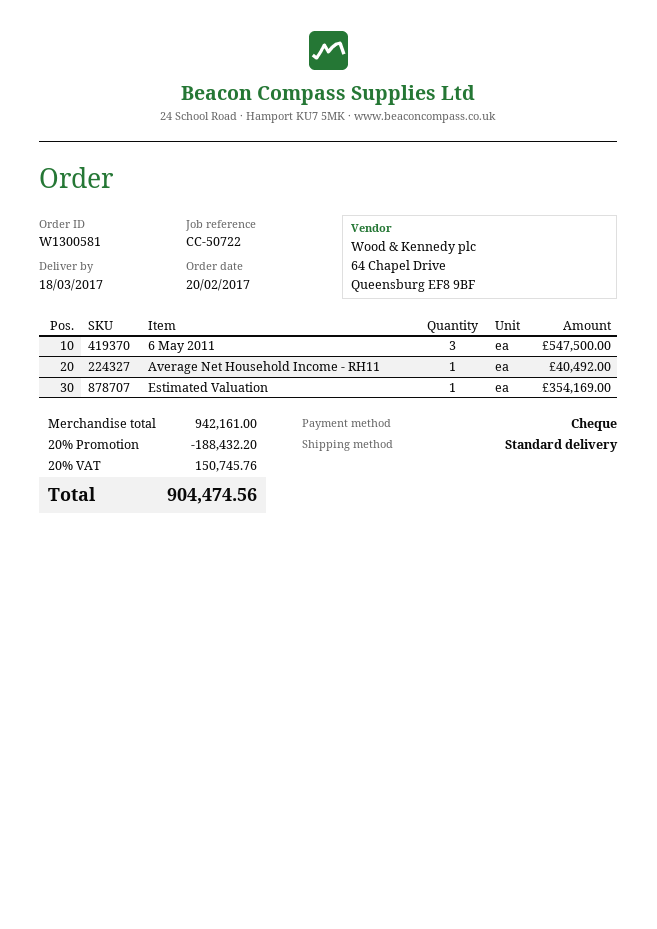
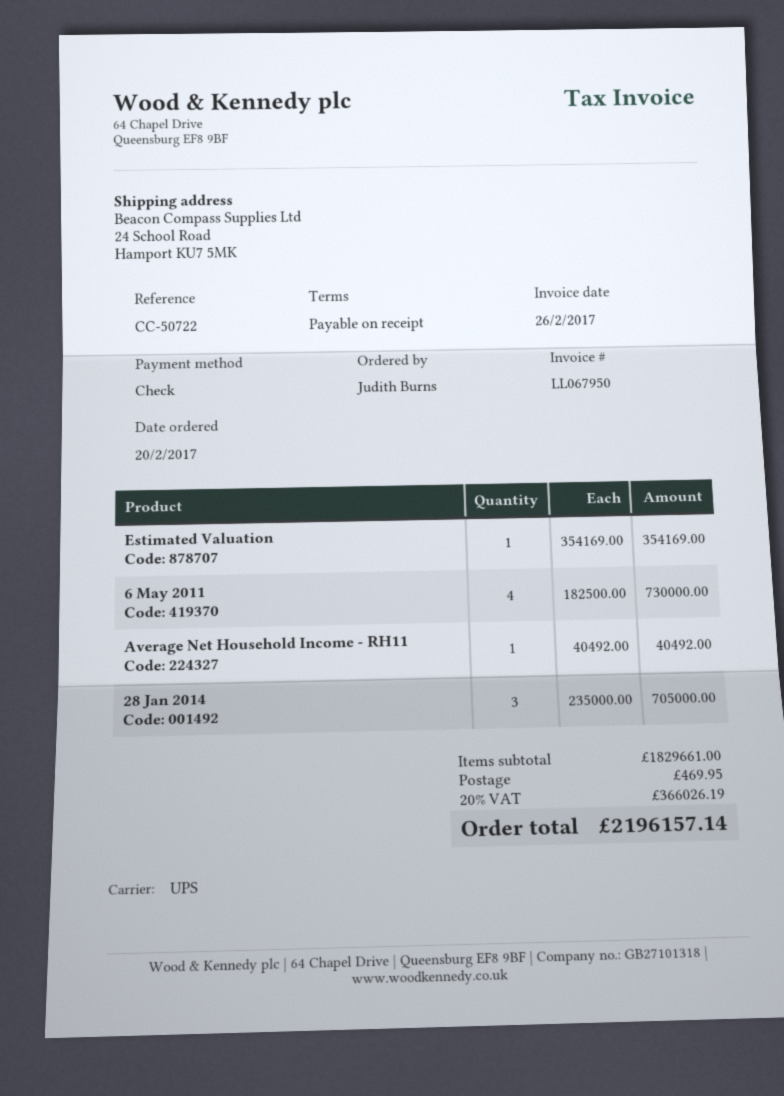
shipping method: standard -> UPS
6 May 2011: 3 for 547500.00 -> 4 for 730000.00
28 Jan 2014: none -> 3 for 705000.00
subtotal: 942161.00 -> 1829661.00
discount: 20% = 188432.20 -> none
shipping: none -> 469.95
tax: 20% = 150745.76 -> 20% = 366026.19
total: 904474.56 -> 2196157.14

